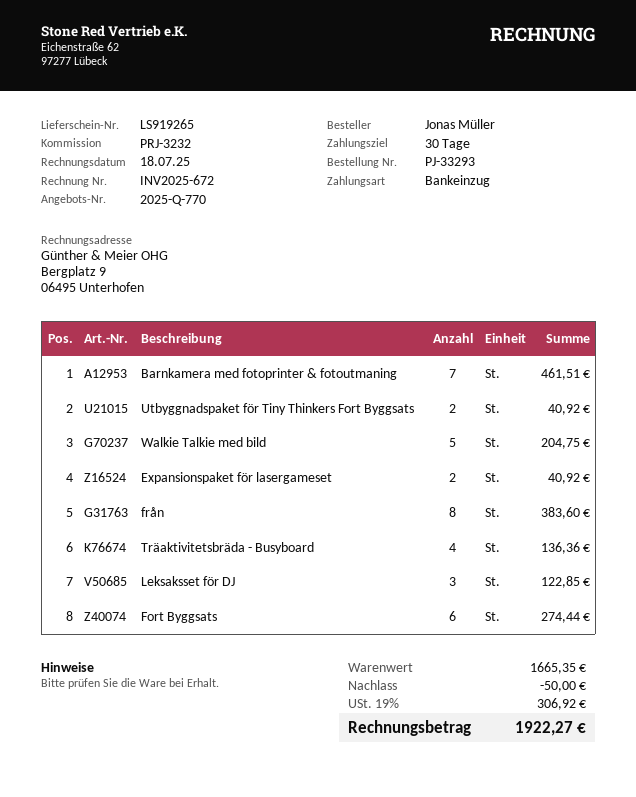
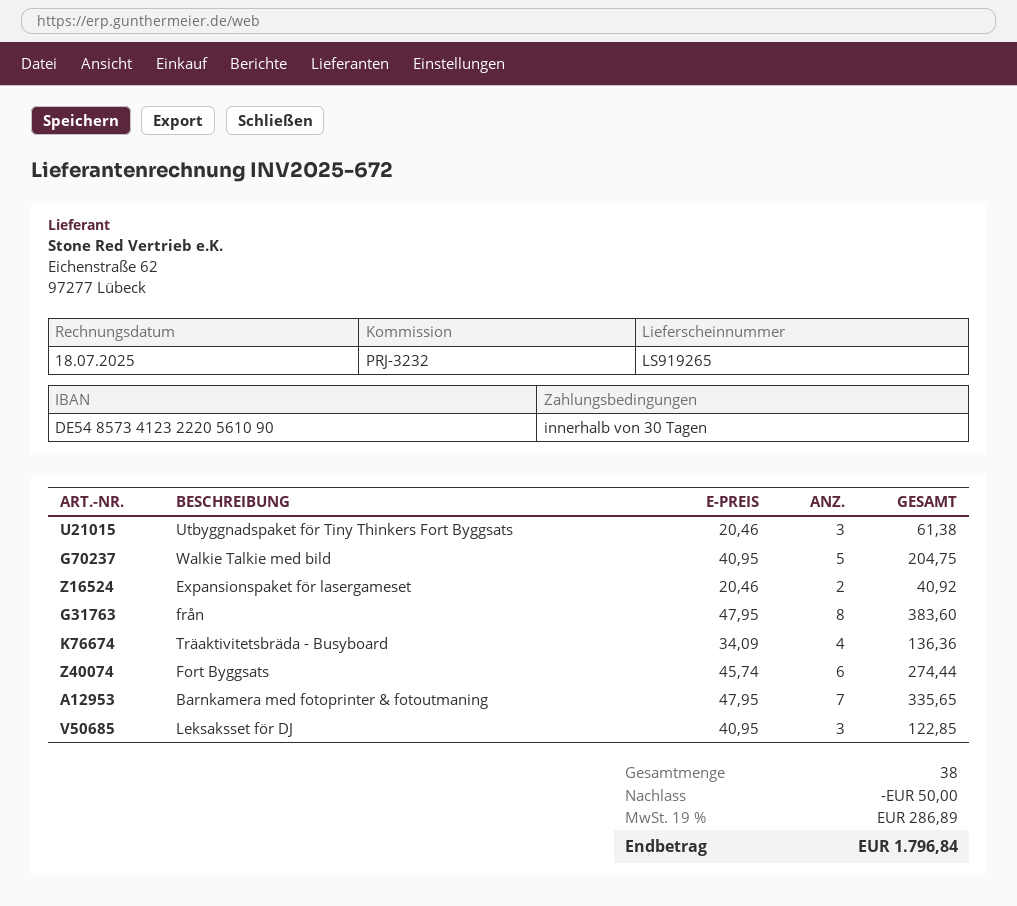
Barnkamera med fotoprinter & fotoutmaning: 7 for 461.51 -> 7 for 335.65
Utbyggnadspaket för Tiny Thinkers Fort Byggsats: 2 for 40.92 -> 3 for 61.38
tax: 19% = 306.92 -> 19% = 286.89
total: 1922.27 -> 1796.84

